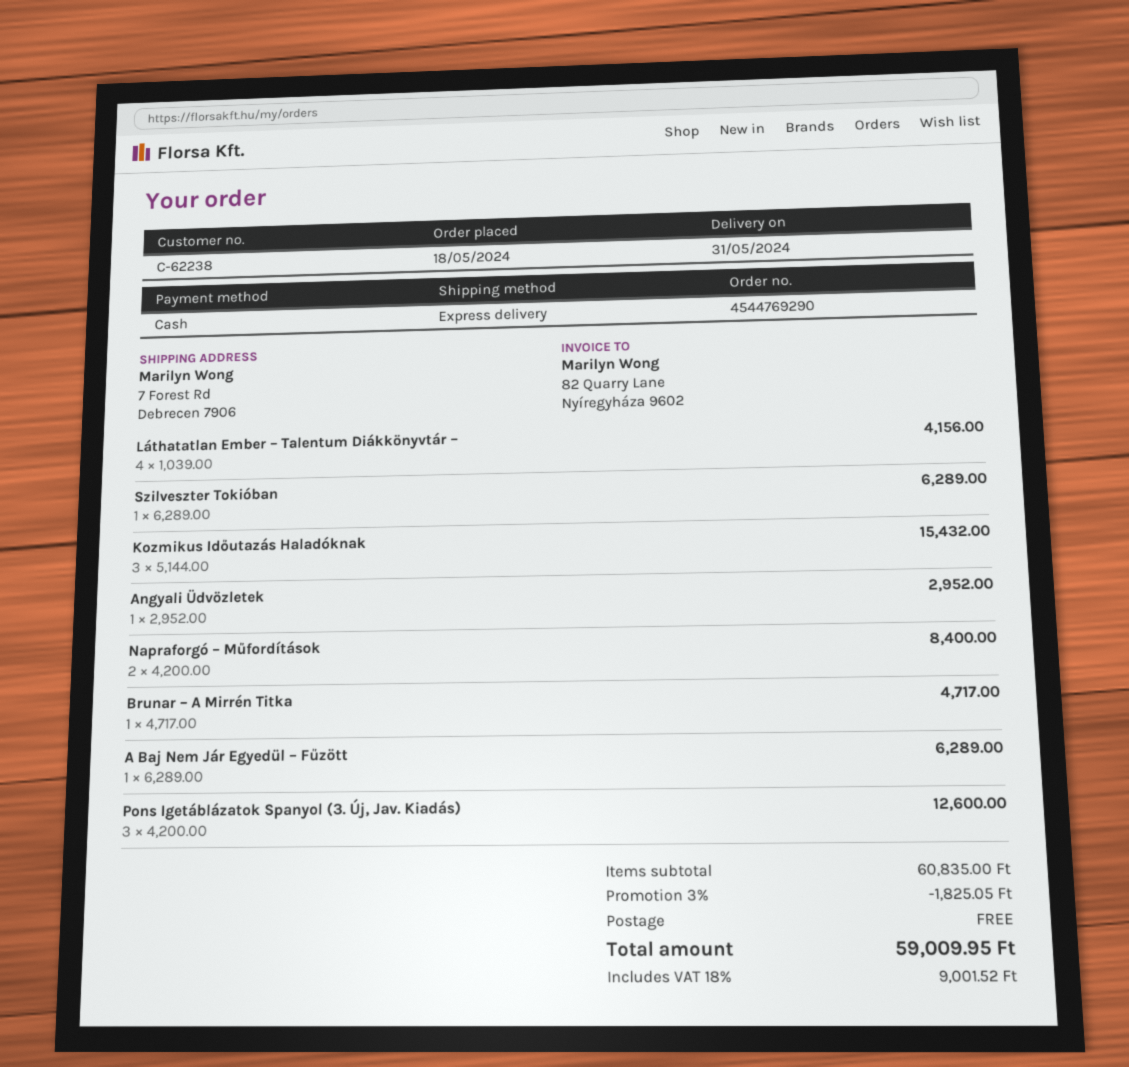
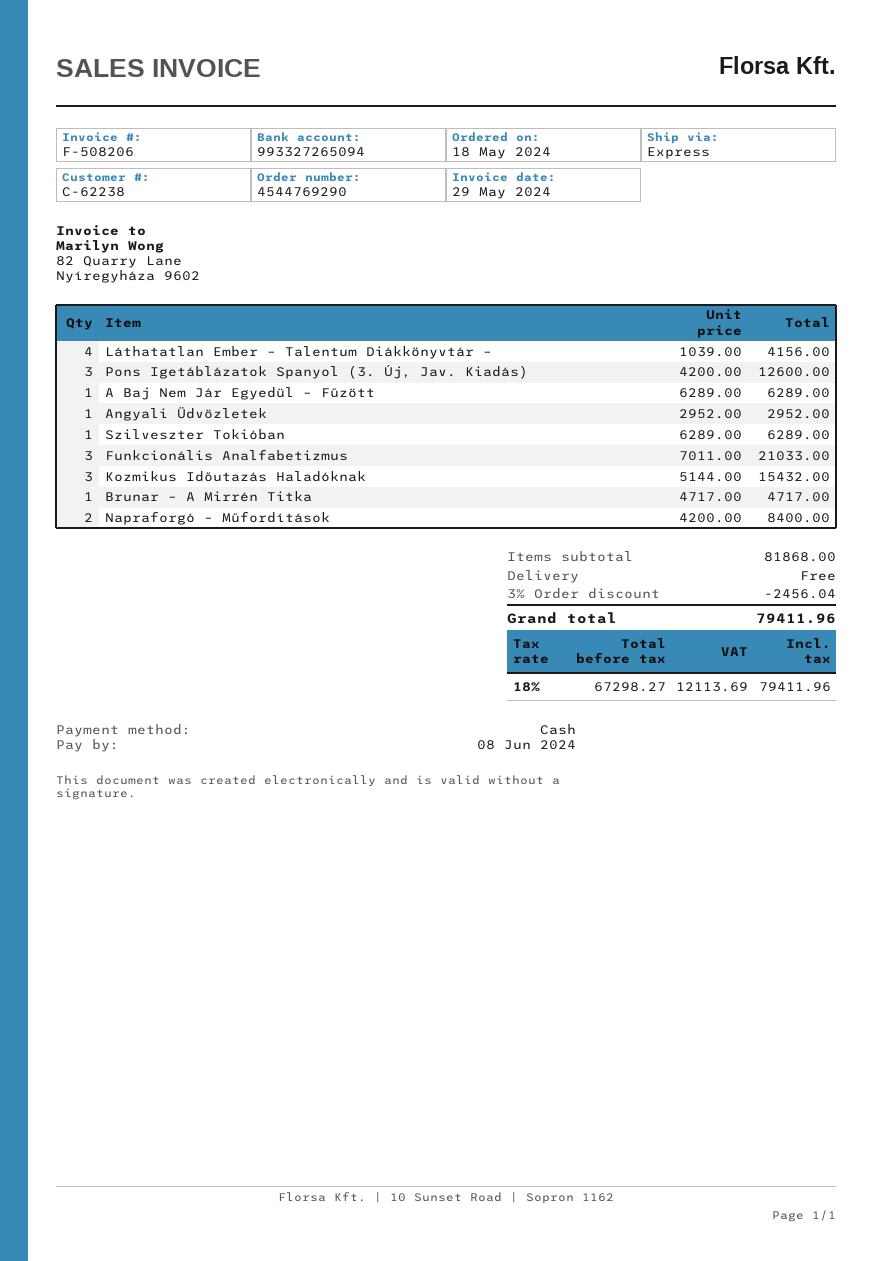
Funkcionális Analfabetizmus: none -> 3 x 7011.00 = 21033.00
subtotal: 60835.00 -> 81868.00
discount: 3% = 1825.05 -> 3% = 2456.04
tax: 18% = 9001.52 -> 18% = 12113.69
total: 59009.95 -> 79411.96

